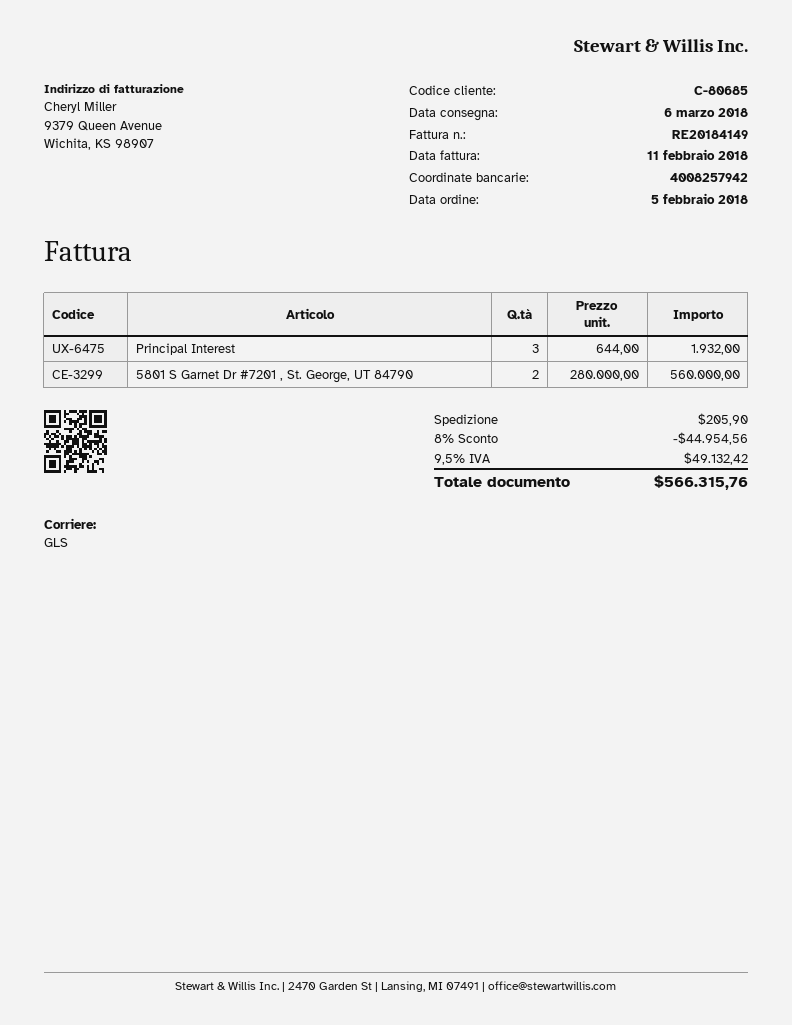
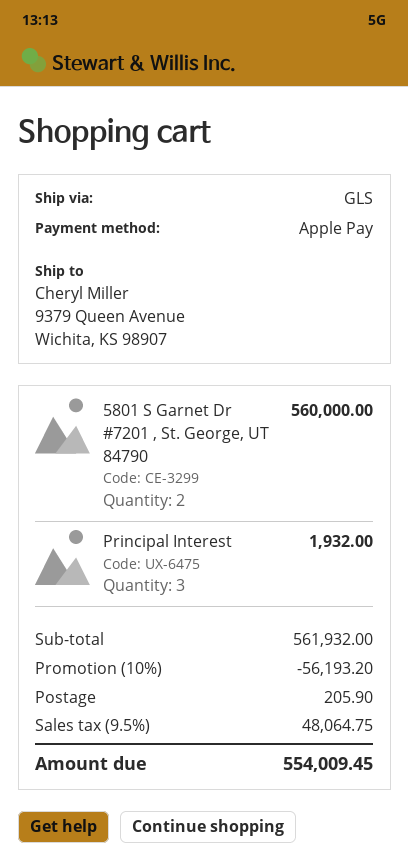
discount: 8% = 44954.56 -> 10% = 56193.20
tax: 9.5% = 49132.42 -> 9.5% = 48064.75
total: 566315.76 -> 554009.45

